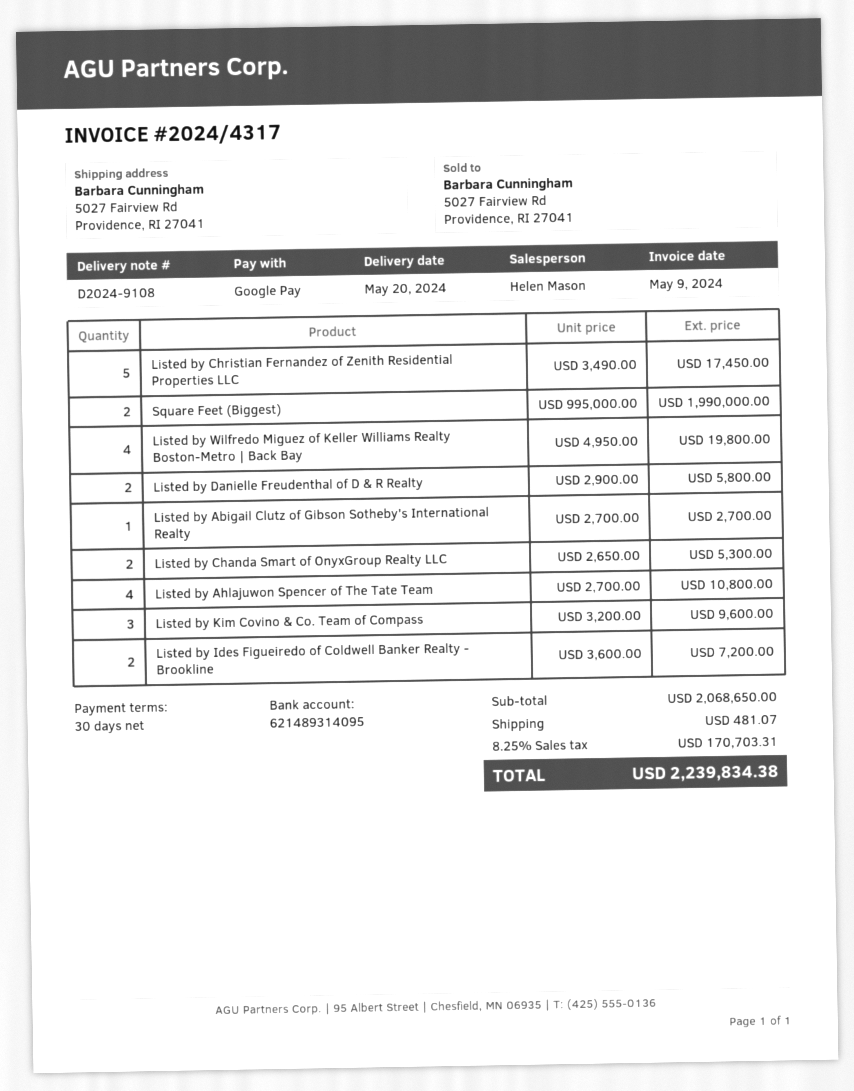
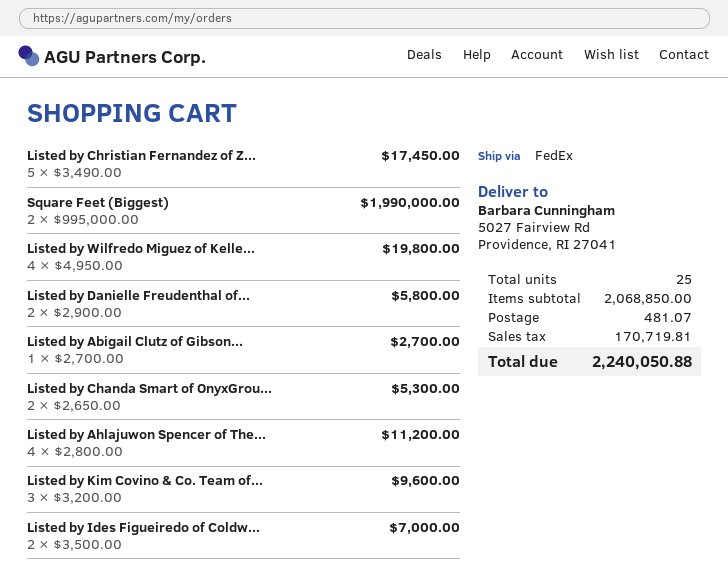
Listed by Ahlajuwon Spencer of The Tate Team: 4 x 2700.00 = 10800.00 -> 4 x 2800.00 = 11200.00
Listed by Ides Figueiredo of Coldwell Banker Realty - Brookline: 2 x 3600.00 = 7200.00 -> 2 x 3500.00 = 7000.00
subtotal: 2068650.00 -> 2068850.00
tax: 170703.31 -> 170719.81
total: 2239834.38 -> 2240050.88

